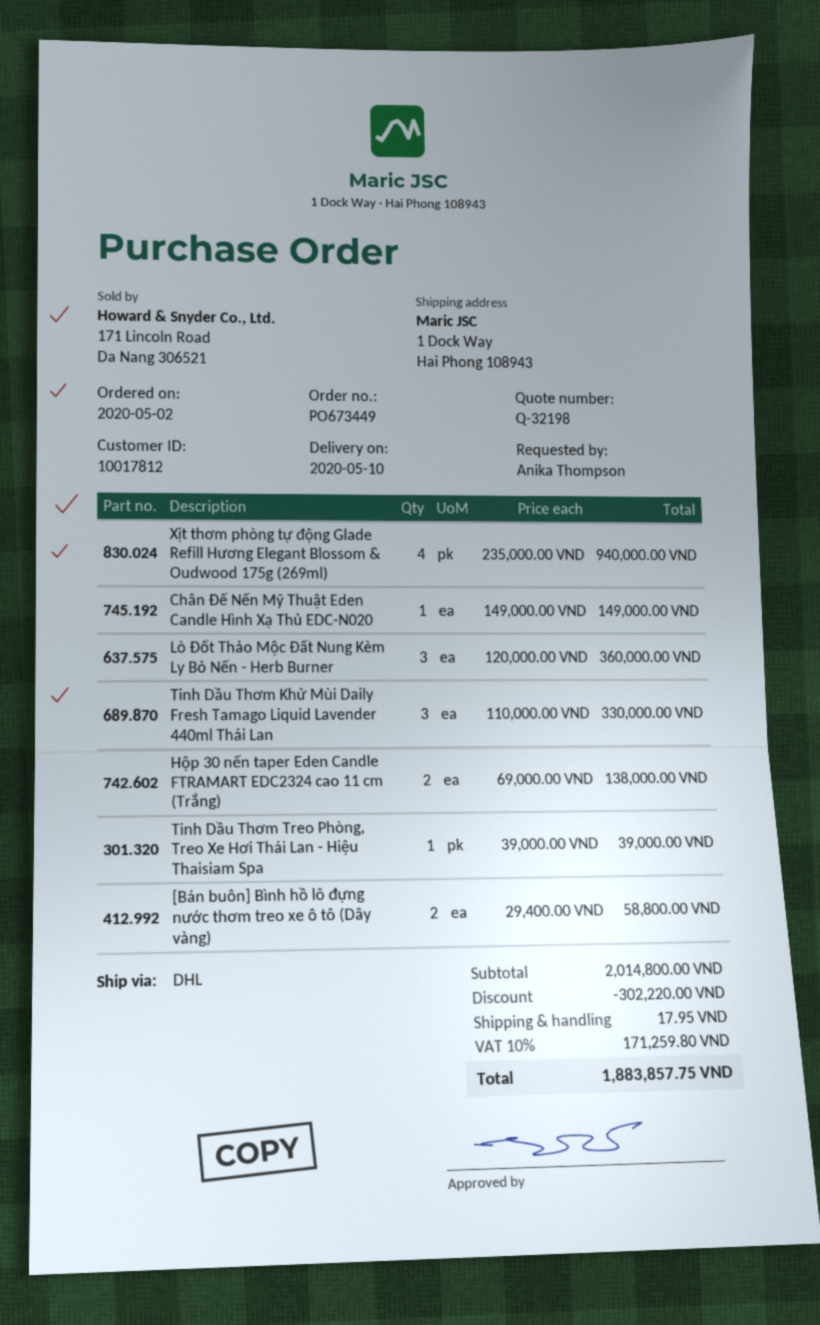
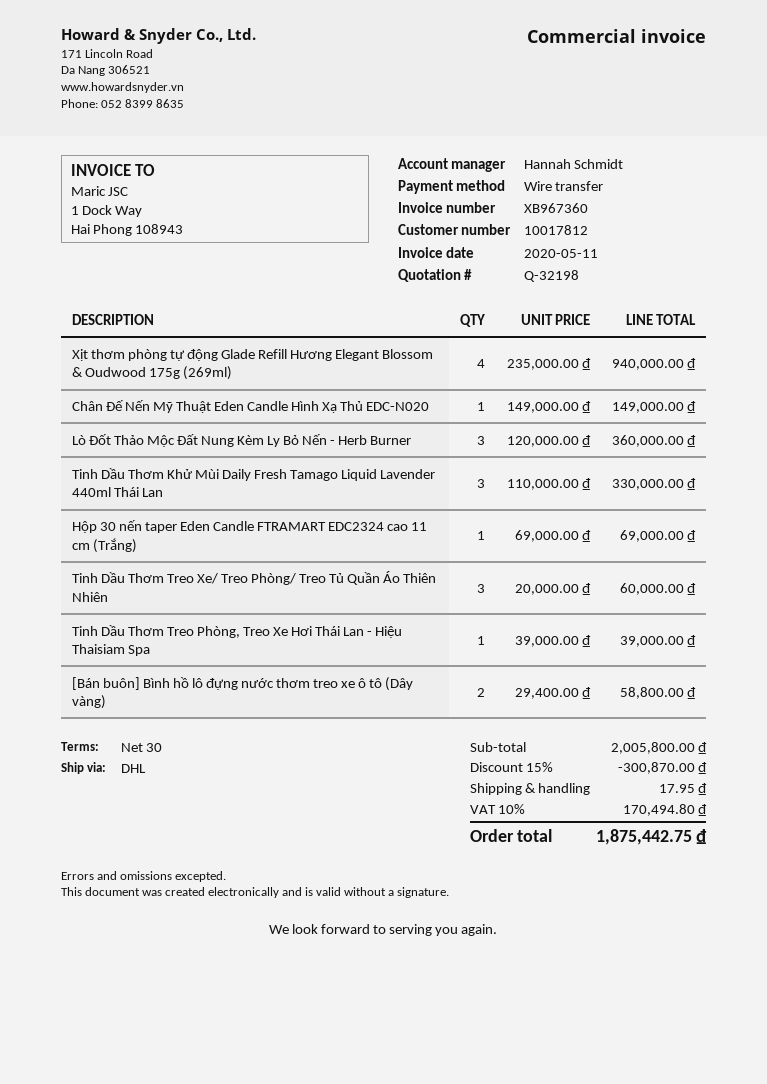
Hộp 30 nến taper Eden Candle FTRAMART EDC2324 cao 11 cm (Trắng): 2 x 69000.00 = 138000.00 -> 1 x 69000.00 = 69000.00
Tinh Dầu Thơm Treo Xe/ Treo Phòng/ Treo Tủ Quần Áo Thiên Nhiên: none -> 3 x 20000.00 = 60000.00
subtotal: 2014800.00 -> 2005800.00
discount: 302220.00 -> 300870.00
tax: 10% = 171259.80 -> 10% = 170494.80
total: 1883857.75 -> 1875442.75

